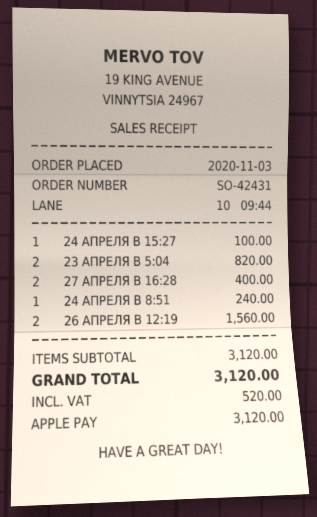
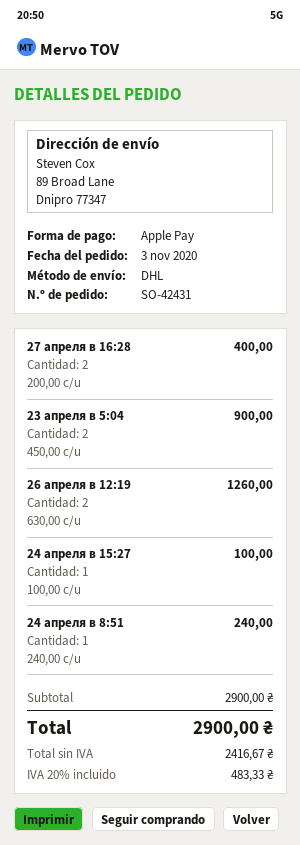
23 АПРЕЛЯ В 5:04: 2 for 820.00 -> 2 for 900.00
26 АПРЕЛЯ В 12:19: 2 for 1560.00 -> 2 for 1260.00
subtotal: 3120.00 -> 2900.00
tax: 520.00 -> 483.33
total: 3120.00 -> 2900.00

